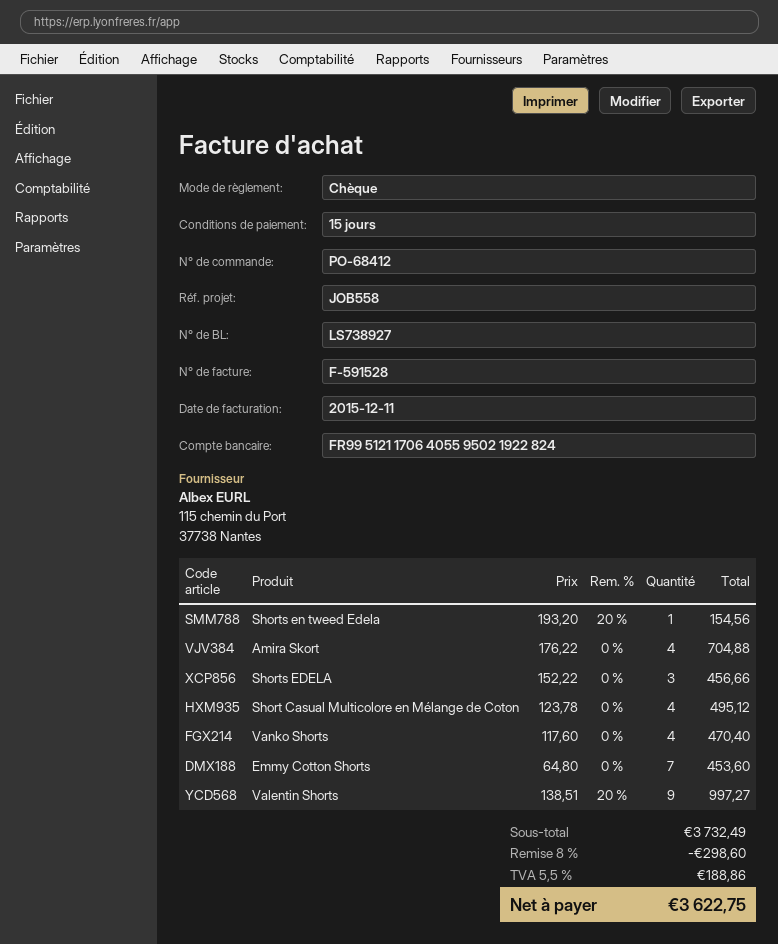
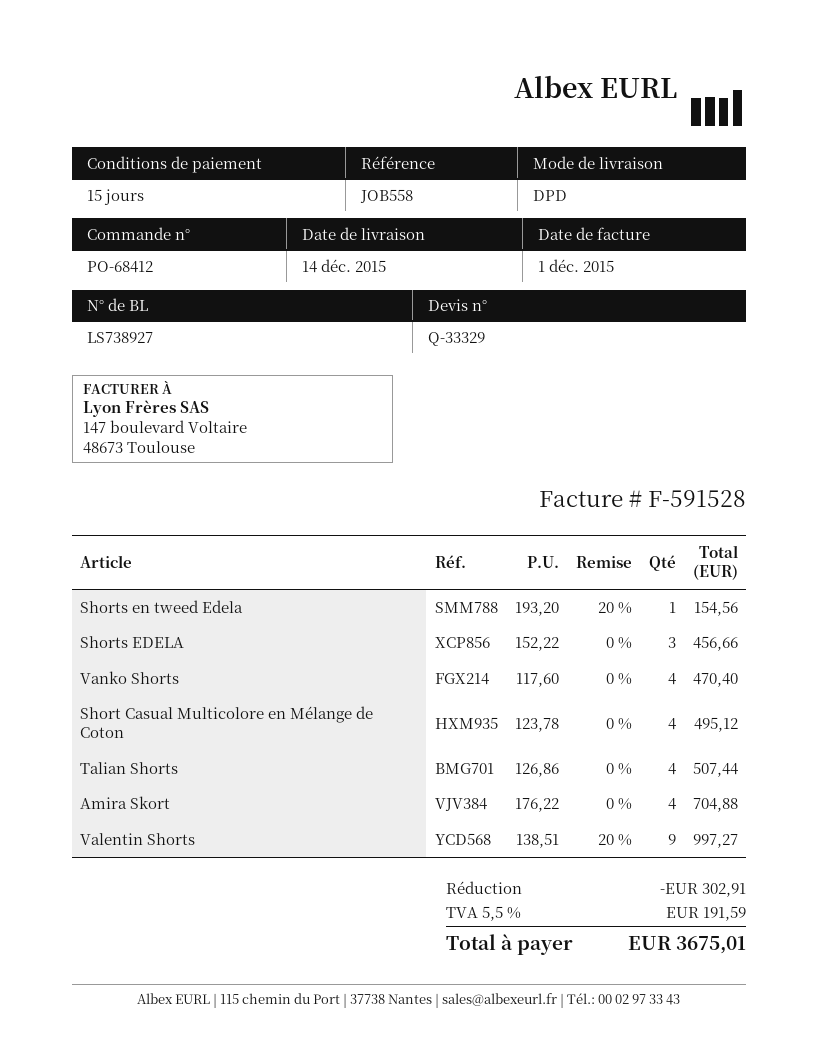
invoice date: 2015-12-11 -> 2015-12-01
Emmy Cotton Shorts: 7 x 64.80 = 453.60 -> none
Talian Shorts: none -> 4 x 126.86 = 507.44
discount: 298.60 -> 302.91
tax: 5.5% = 188.86 -> 5.5% = 191.59
total: 3622.75 -> 3675.01

